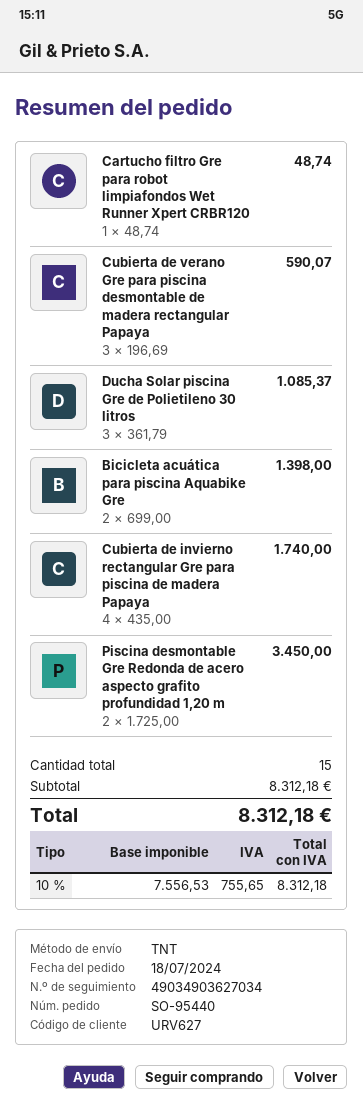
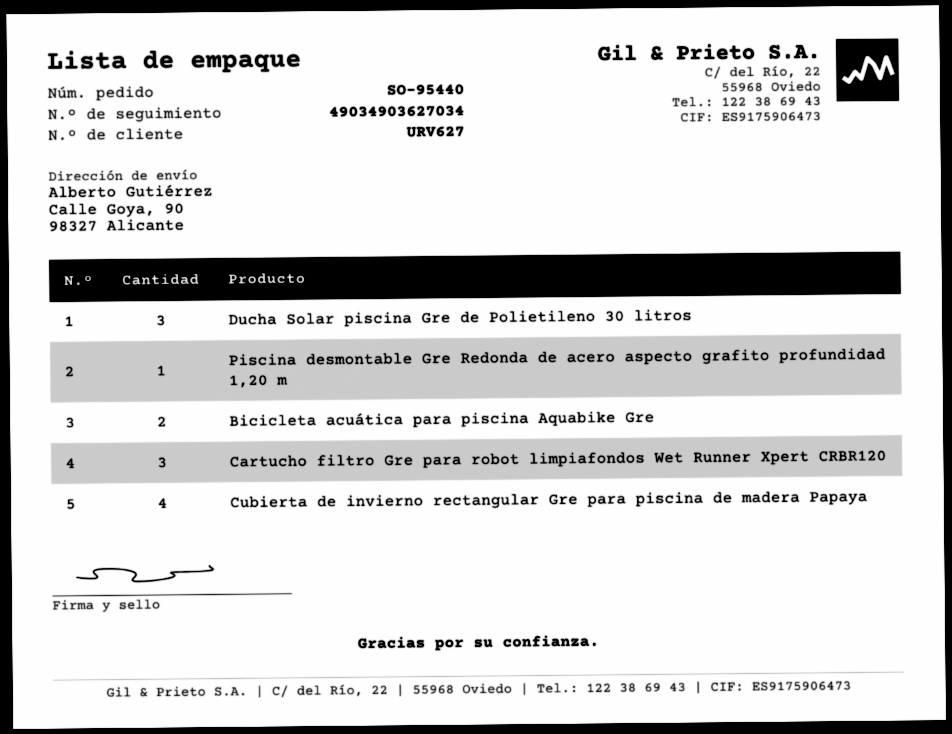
Cartucho filtro Gre para robot limpiafondos Wet Runner Xpert CRBR120: 1 -> 3
Cubierta de verano Gre para piscina desmontable de madera rectangular Papaya: 3 -> none
Piscina desmontable Gre Redonda de acero aspecto grafito profundidad 1,20 m: 2 -> 1

